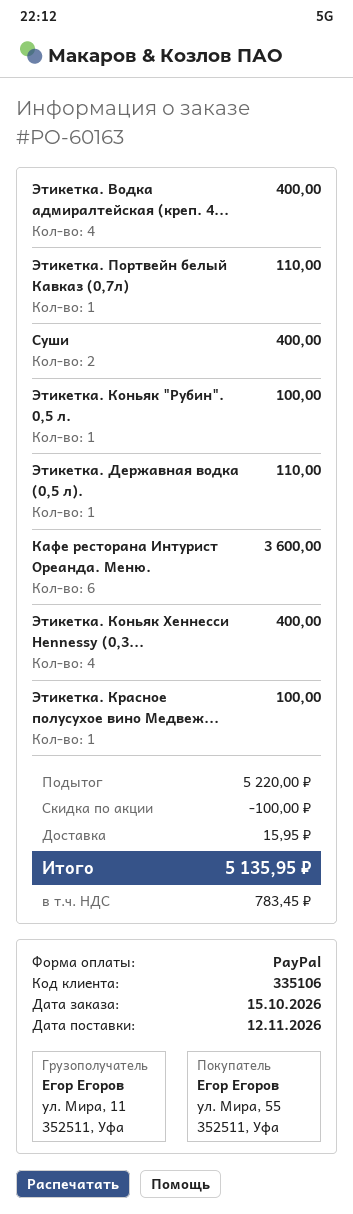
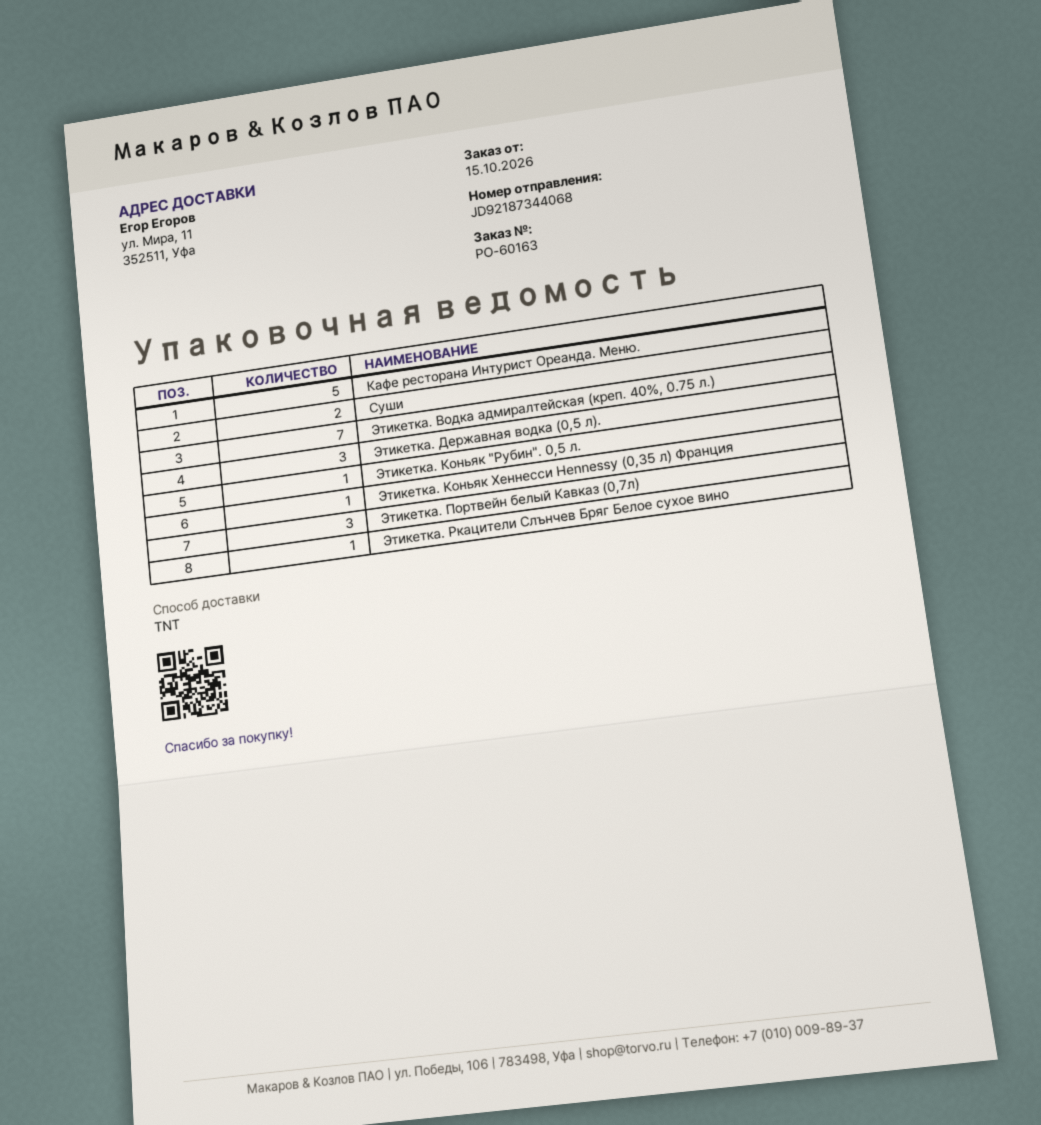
Этикетка. Водка адмиралтейская (креп. 4...: 4 -> 7
Этикетка. Портвейн белый Кавказ (0,7л): 1 -> 3
Этикетка. Державная водка (0,5 л).: 1 -> 3
Кафе ресторана Интурист Ореанда. Меню.: 6 -> 5
Этикетка. Коньяк Хеннесси Hennessy (0,3...: 4 -> 1
Этикетка. Красное полусухое вино Медвеж...: 1 -> none
Этикетка. Ркацители Слънчев Бряг Белое сухое вино: none -> 1

